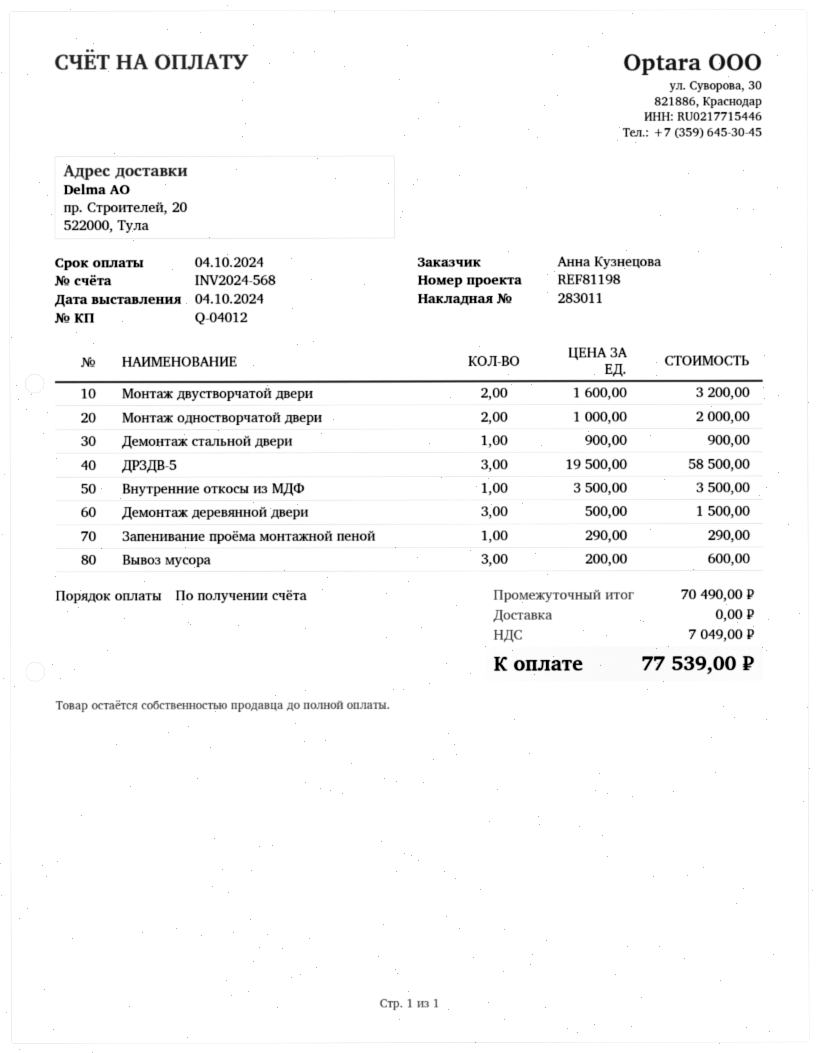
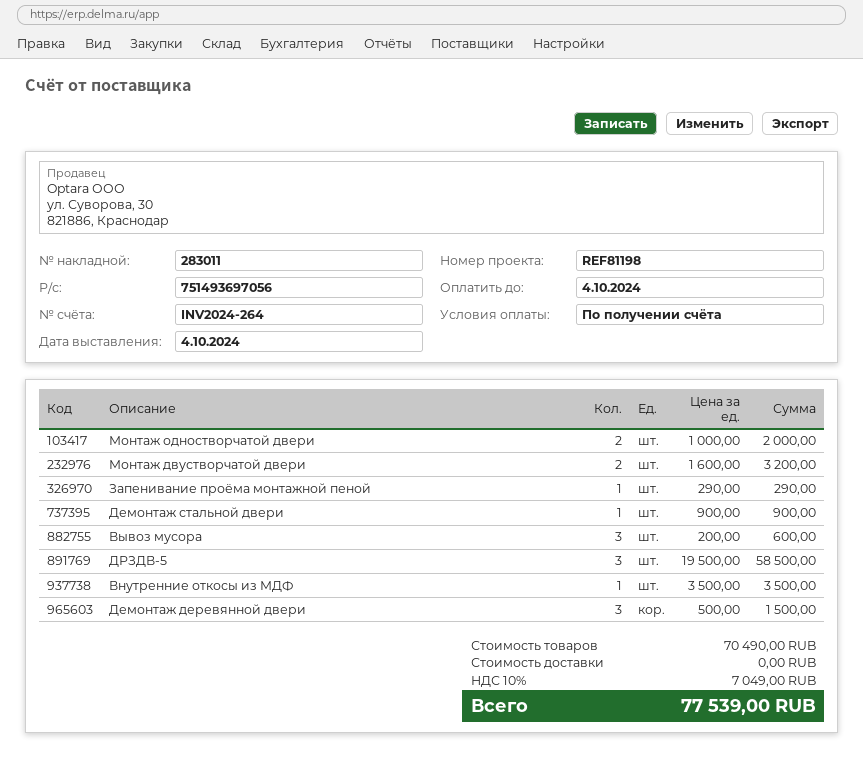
invoice number: INV2024-568 -> INV2024-264

